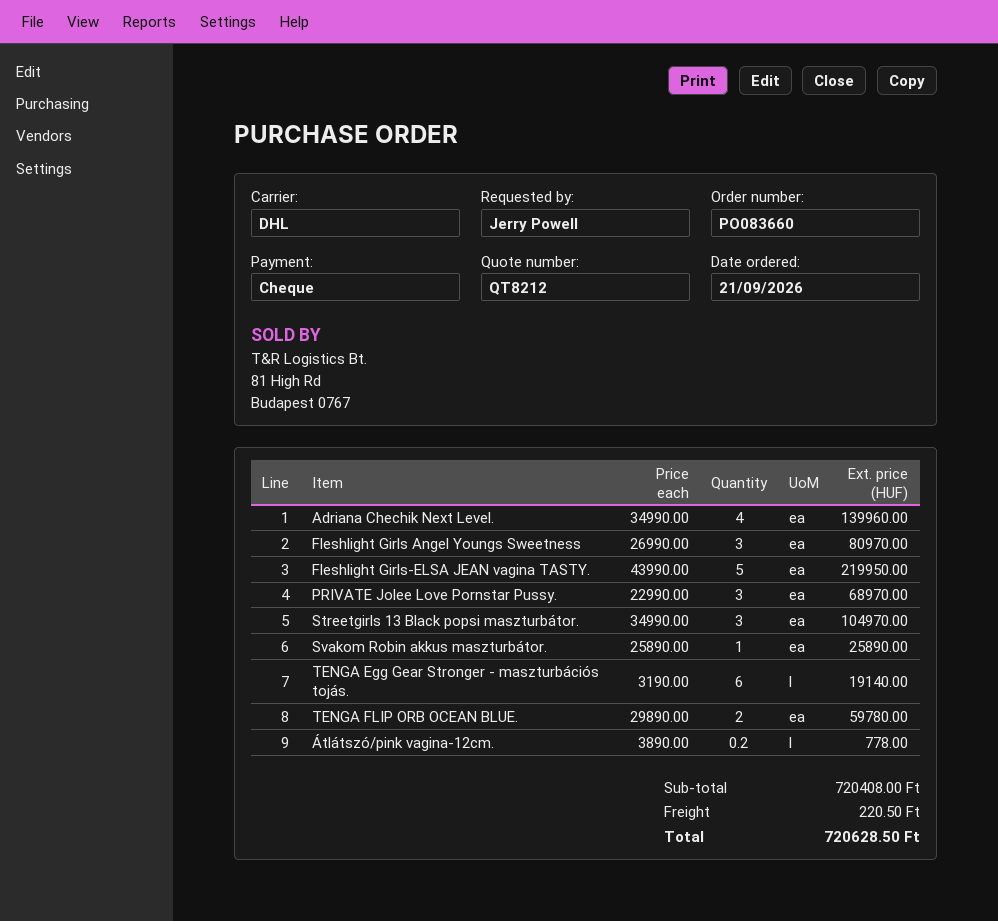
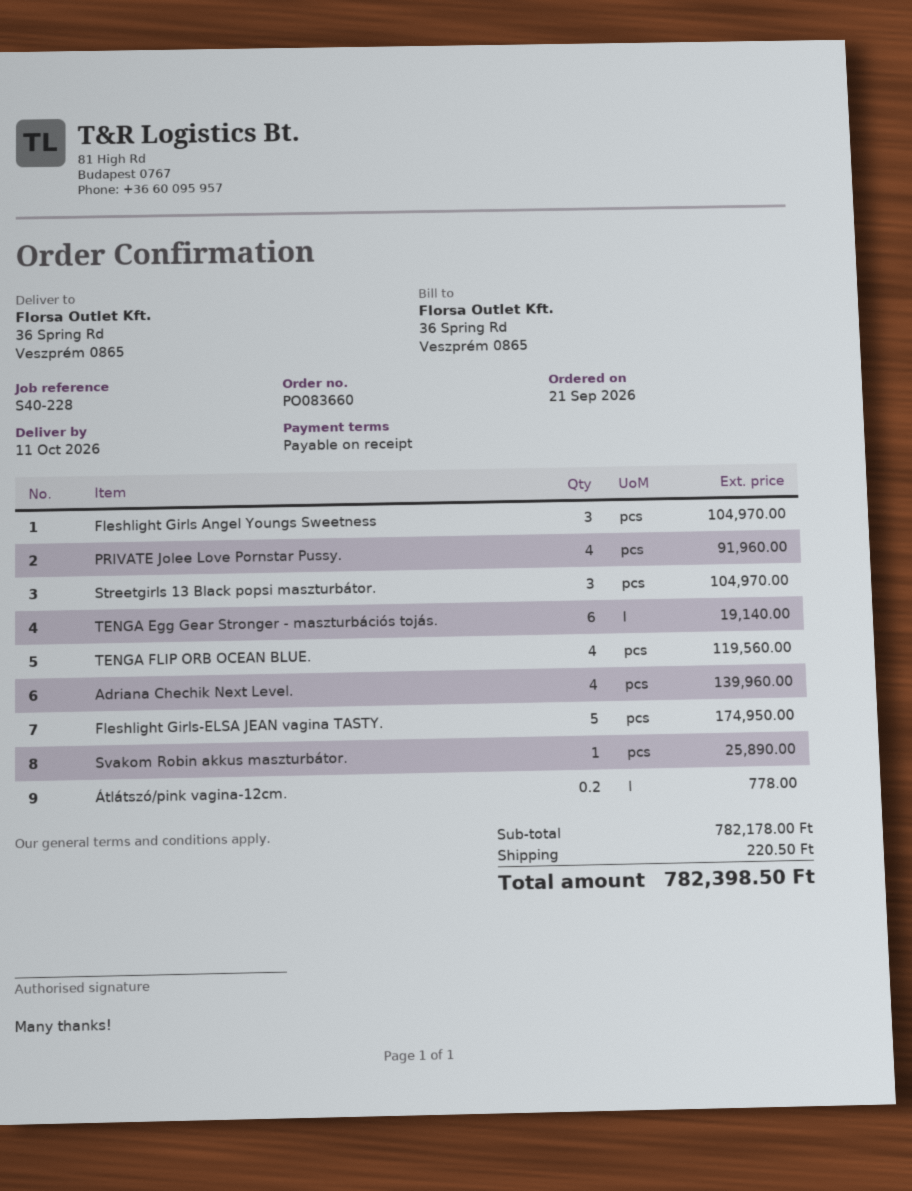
Fleshlight Girls Angel Youngs Sweetness: 3 for 80970.00 -> 3 for 104970.00
Fleshlight Girls-ELSA JEAN vagina TASTY.: 5 for 219950.00 -> 5 for 174950.00
PRIVATE Jolee Love Pornstar Pussy.: 3 for 68970.00 -> 4 for 91960.00
TENGA FLIP ORB OCEAN BLUE.: 2 for 59780.00 -> 4 for 119560.00
subtotal: 720408.00 -> 782178.00
total: 720628.50 -> 782398.50

